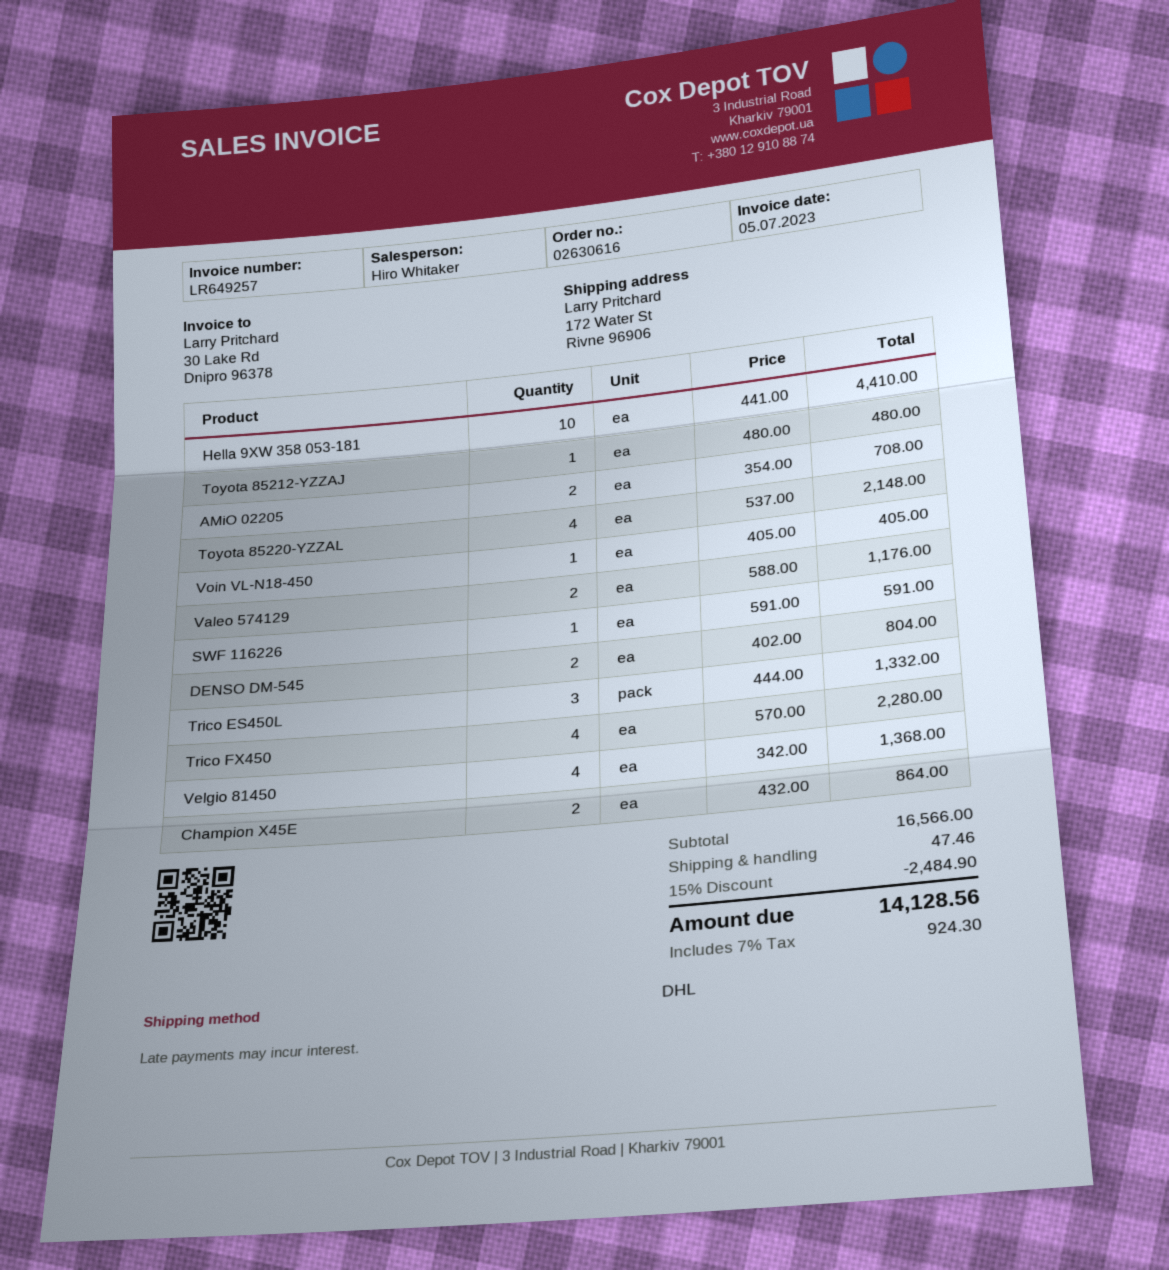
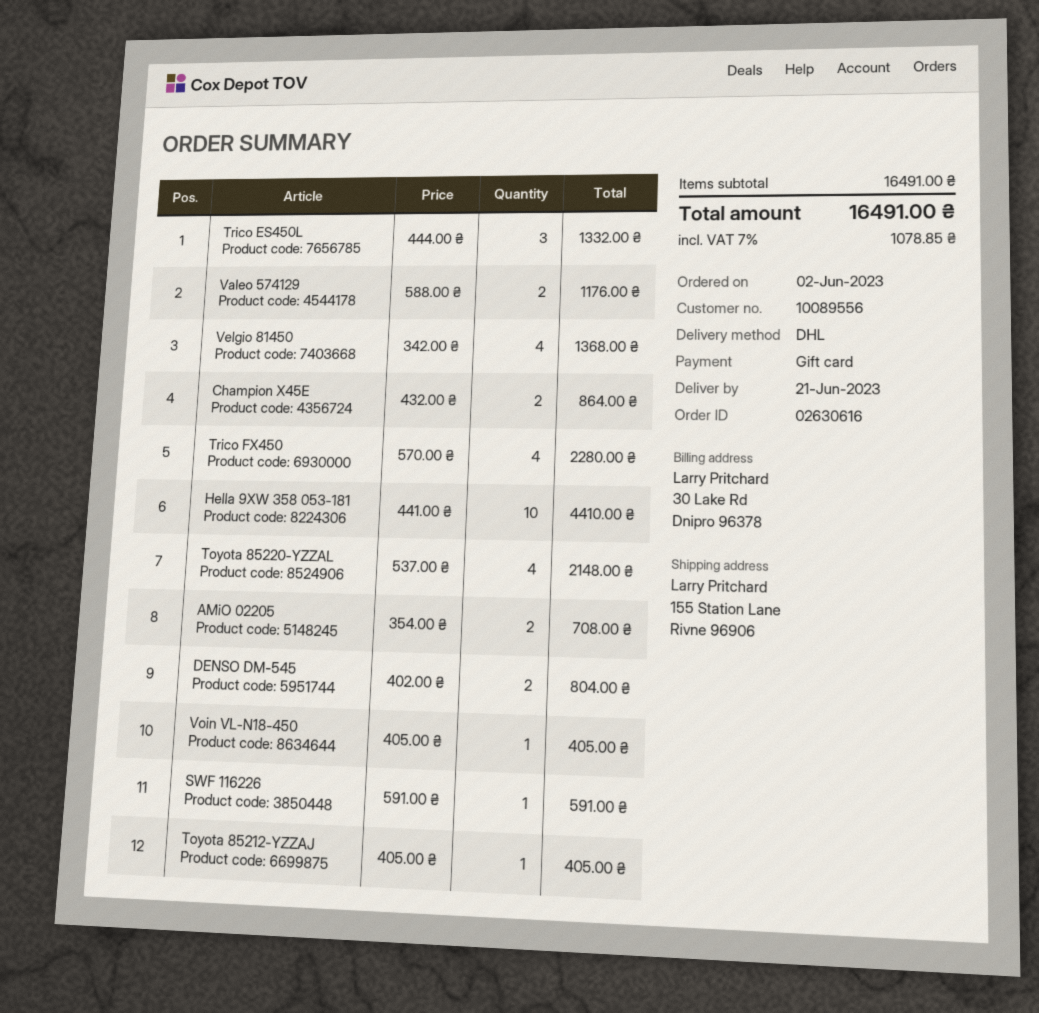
ship to: 172 Water St, Rivne 96906 -> 155 Station Lane, Rivne 96906
Toyota 85212-YZZAJ: 1 x 480.00 = 480.00 -> 1 x 405.00 = 405.00
subtotal: 16566.00 -> 16491.00
discount: 15% = 2484.90 -> none
shipping: 47.46 -> none
tax: 7% = 924.30 -> 7% = 1078.85
total: 14128.56 -> 16491.00

